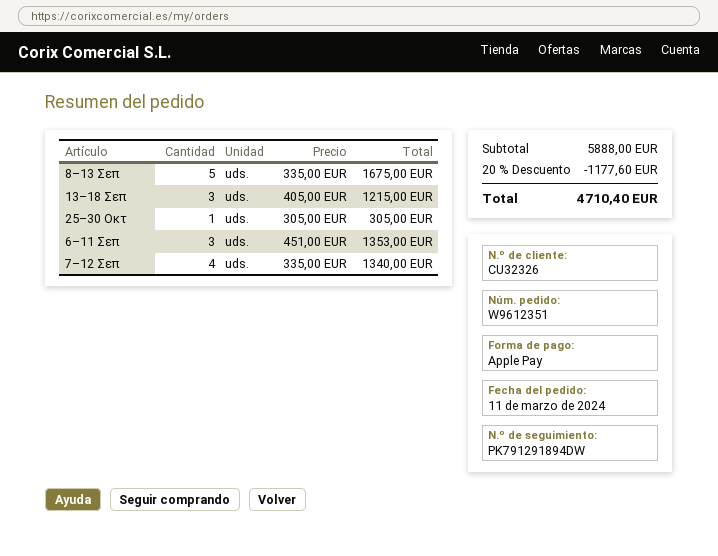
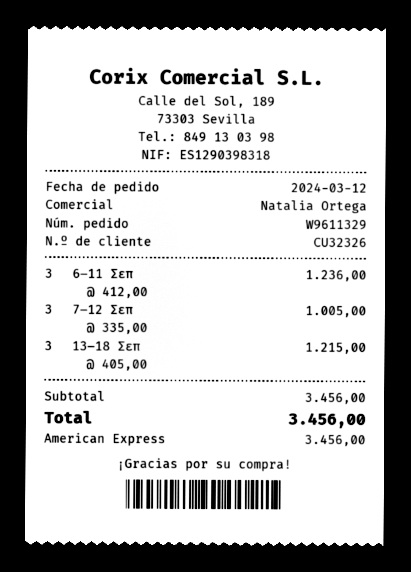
order number: W9612351 -> W9611329
order date: 2024-03-11 -> 2024-03-12
payment method: Apple Pay -> American Express
8–13 Σεπ: 5 x 335.00 = 1675.00 -> none
25–30 Οκτ: 1 x 305.00 = 305.00 -> none
6–11 Σεπ: 3 x 451.00 = 1353.00 -> 3 x 412.00 = 1236.00
7–12 Σεπ: 4 x 335.00 = 1340.00 -> 3 x 335.00 = 1005.00
subtotal: 5888.00 -> 3456.00
discount: 20% = 1177.60 -> none
total: 4710.40 -> 3456.00

